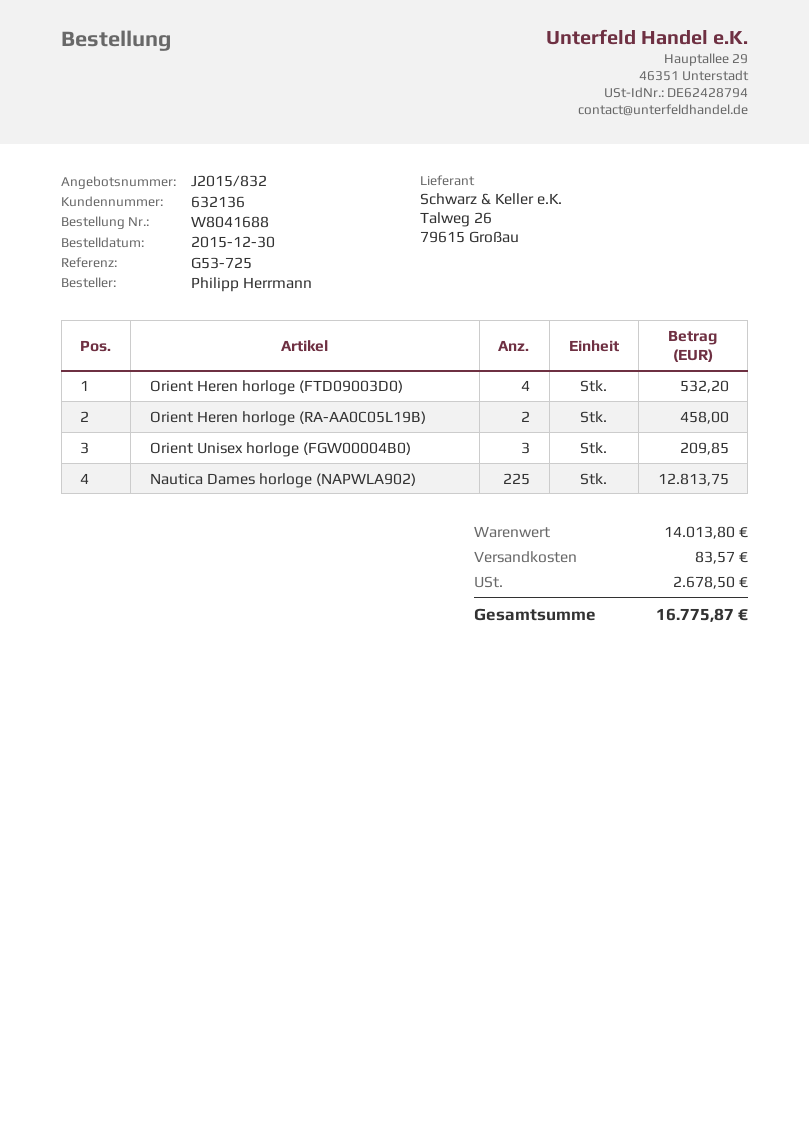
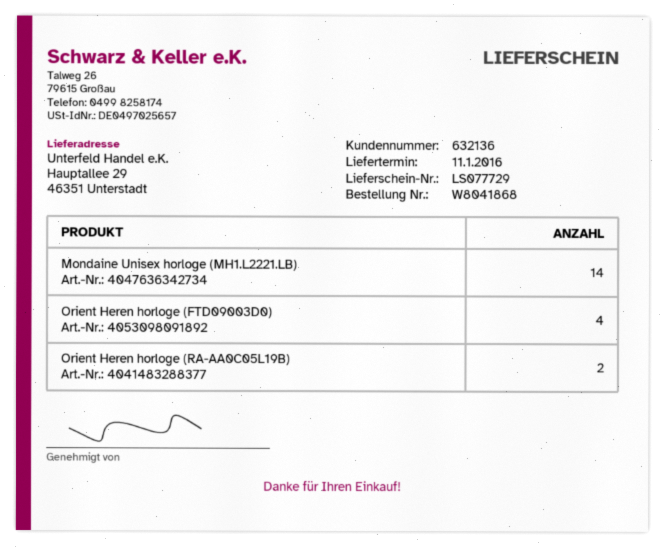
order number: W8041688 -> W8041868
Orient Unisex horloge (FGW00004B0): 3 -> none
Nautica Dames horloge (NAPWLA902): 225 -> none
Mondaine Unisex horloge (MH1.L2221.LB): none -> 14

